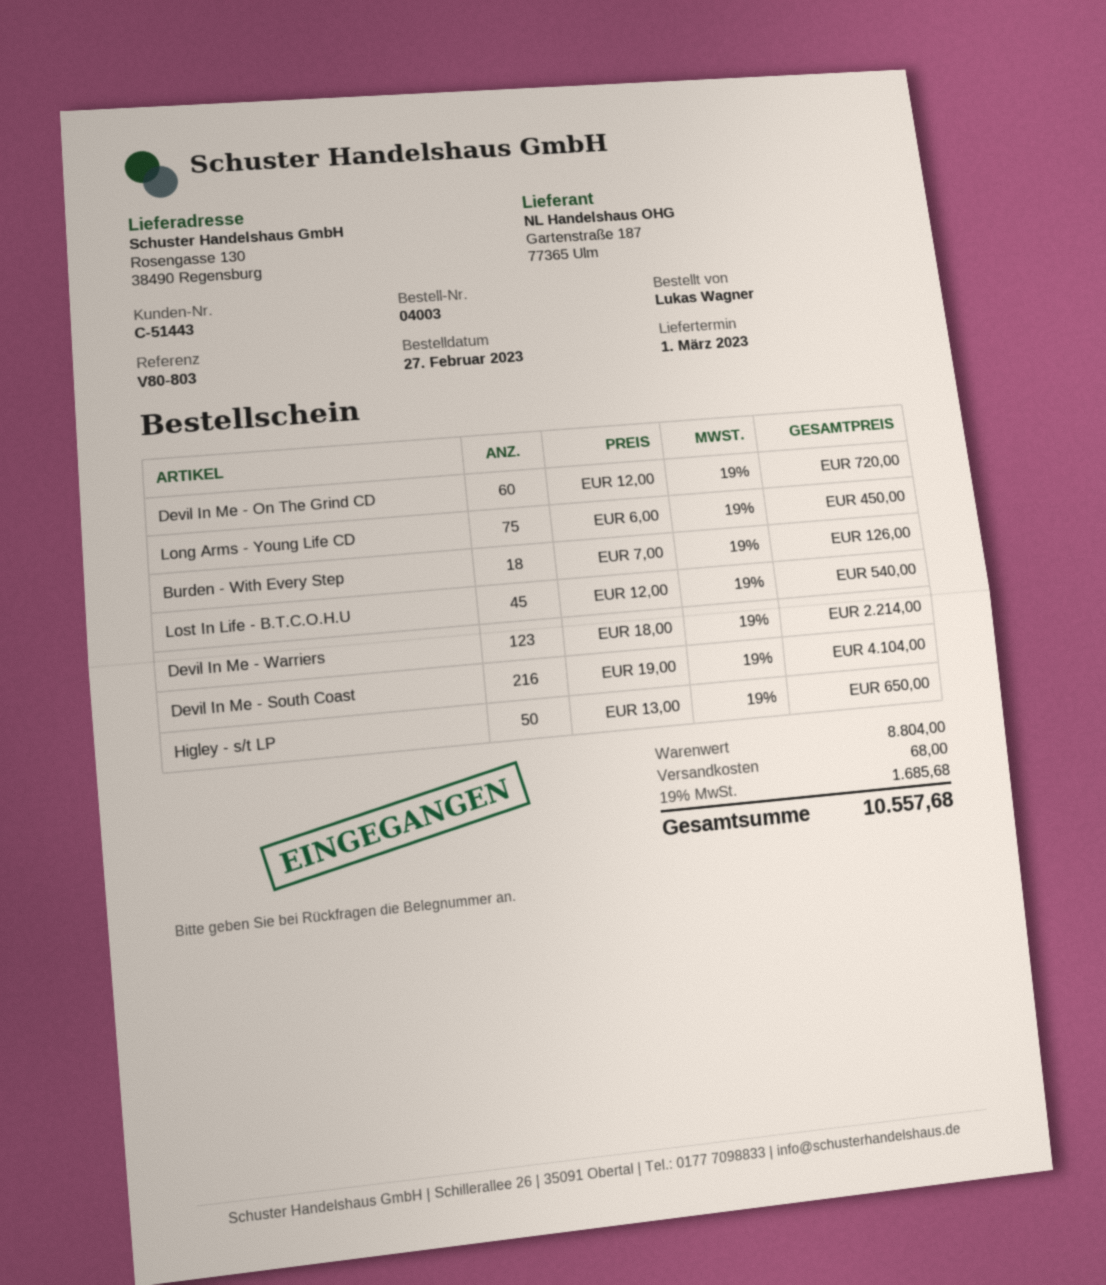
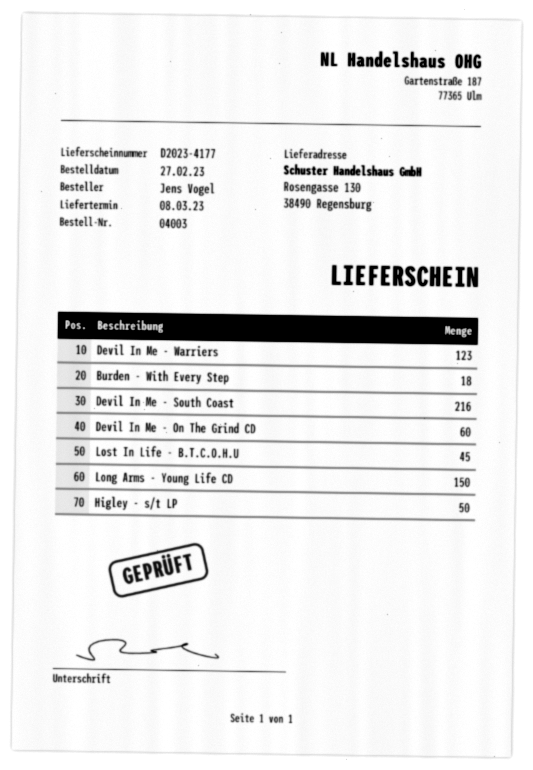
delivery date: 2023-03-01 -> 2023-03-08
ordered by: Lukas Wagner -> Jens Vogel
Long Arms - Young Life CD: 75 -> 150

